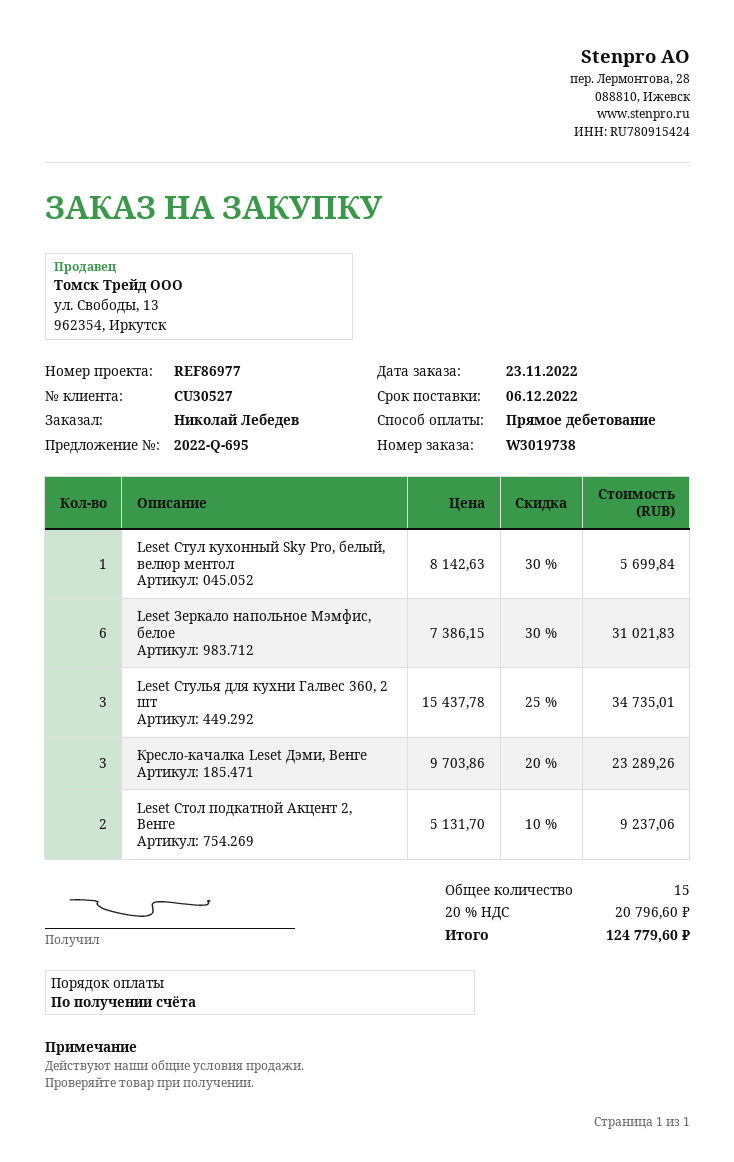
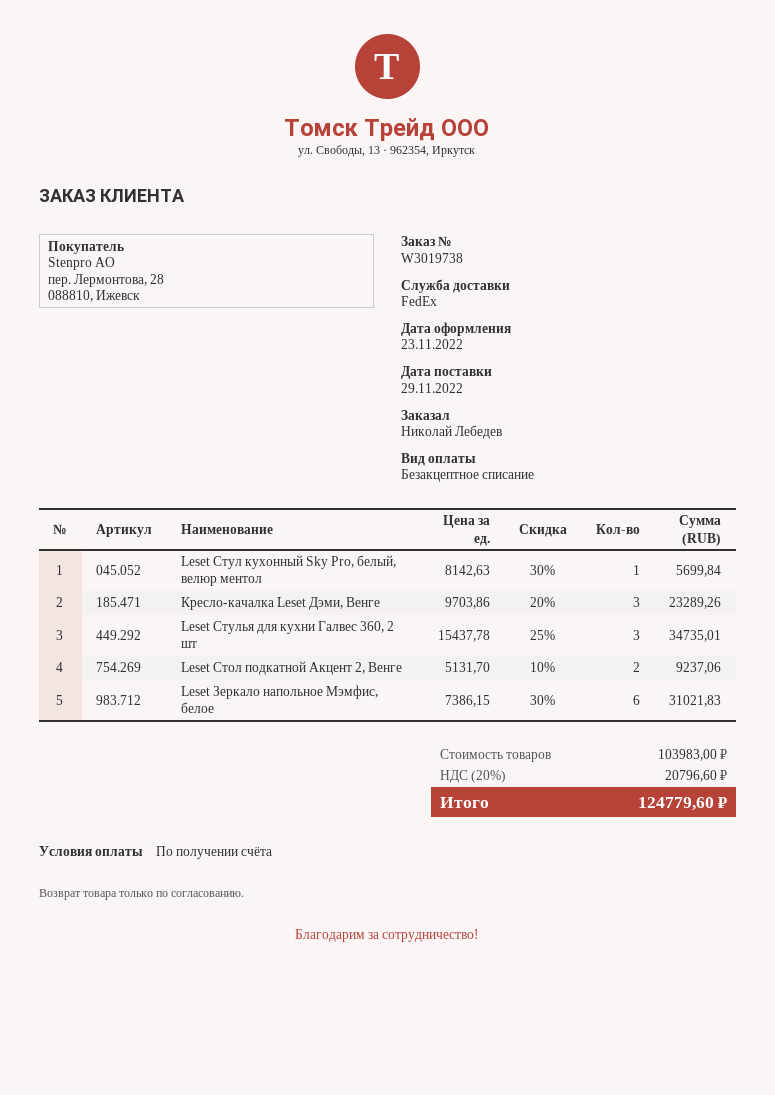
delivery date: 2022-12-06 -> 2022-11-29

